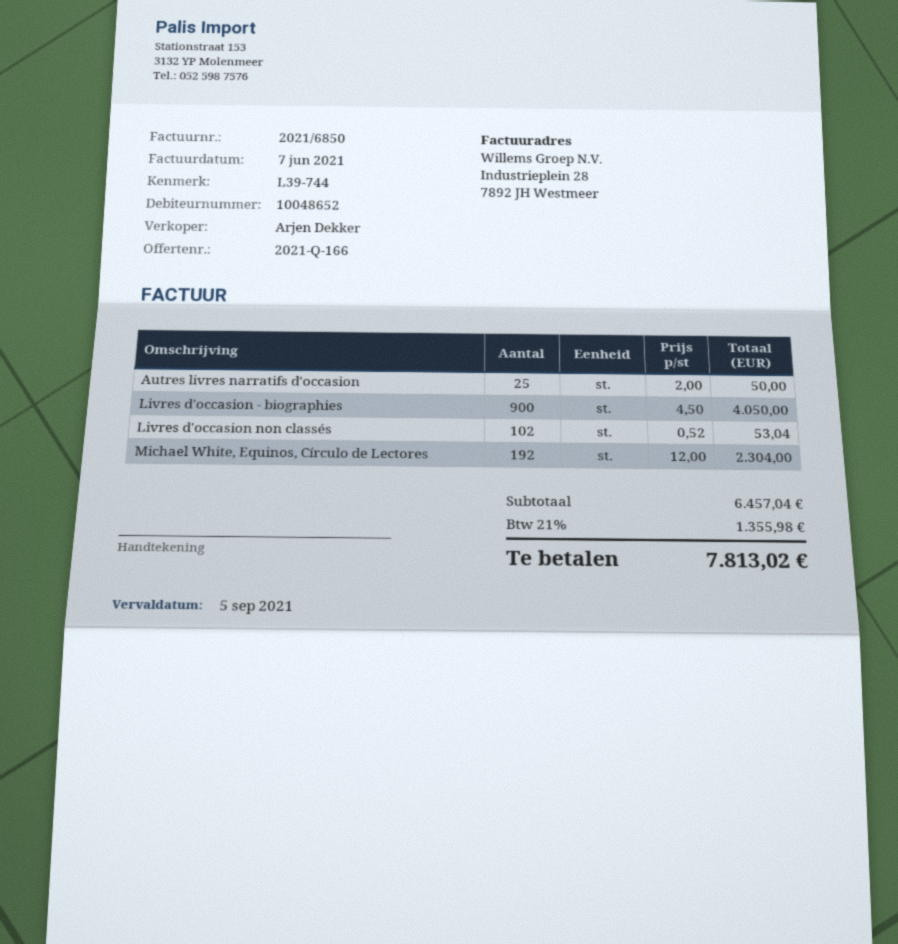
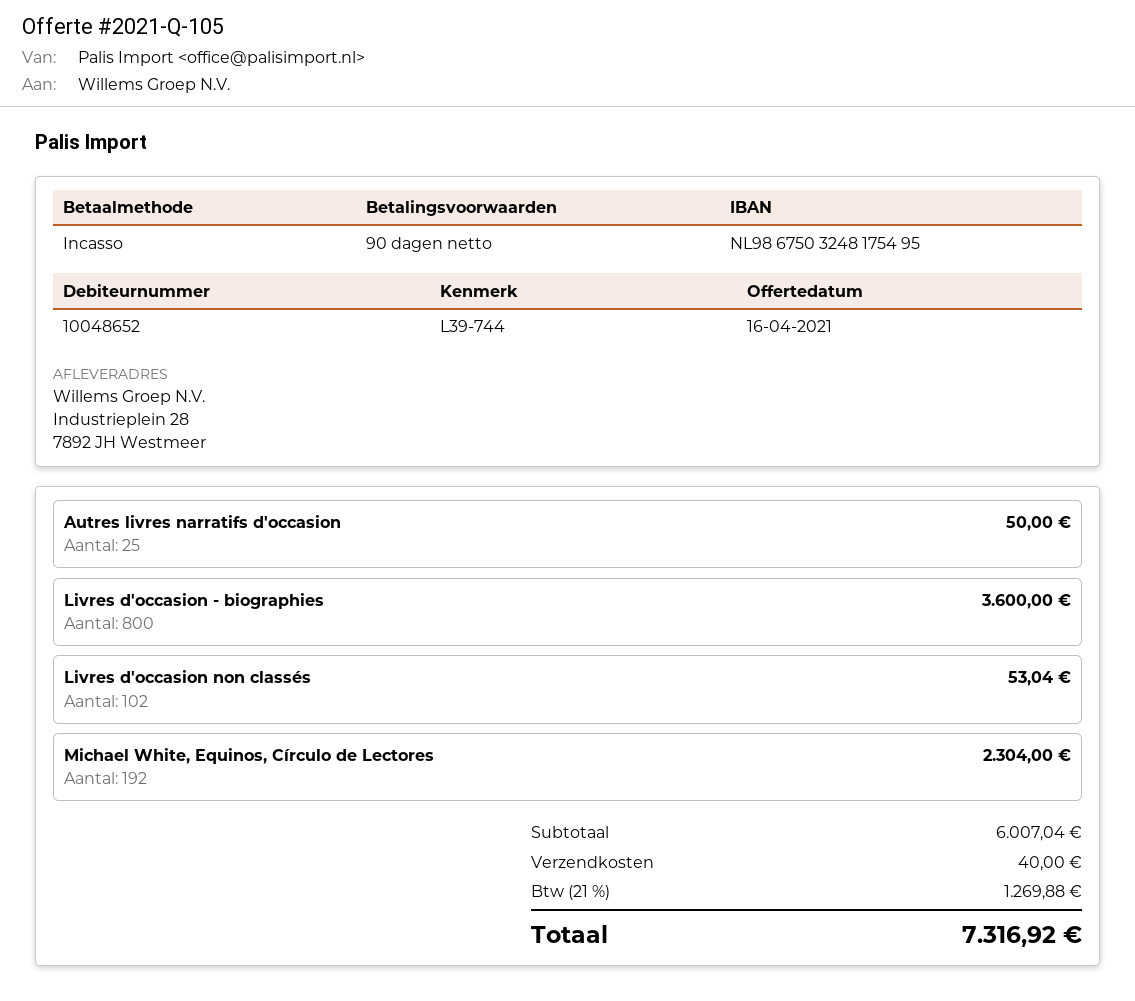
quote number: 2021-Q-166 -> 2021-Q-105
Livres d'occasion - biographies: 900 for 4050.00 -> 800 for 3600.00
subtotal: 6457.04 -> 6007.04
shipping: none -> 40.00
tax: 21% = 1355.98 -> 21% = 1269.88
total: 7813.02 -> 7316.92

